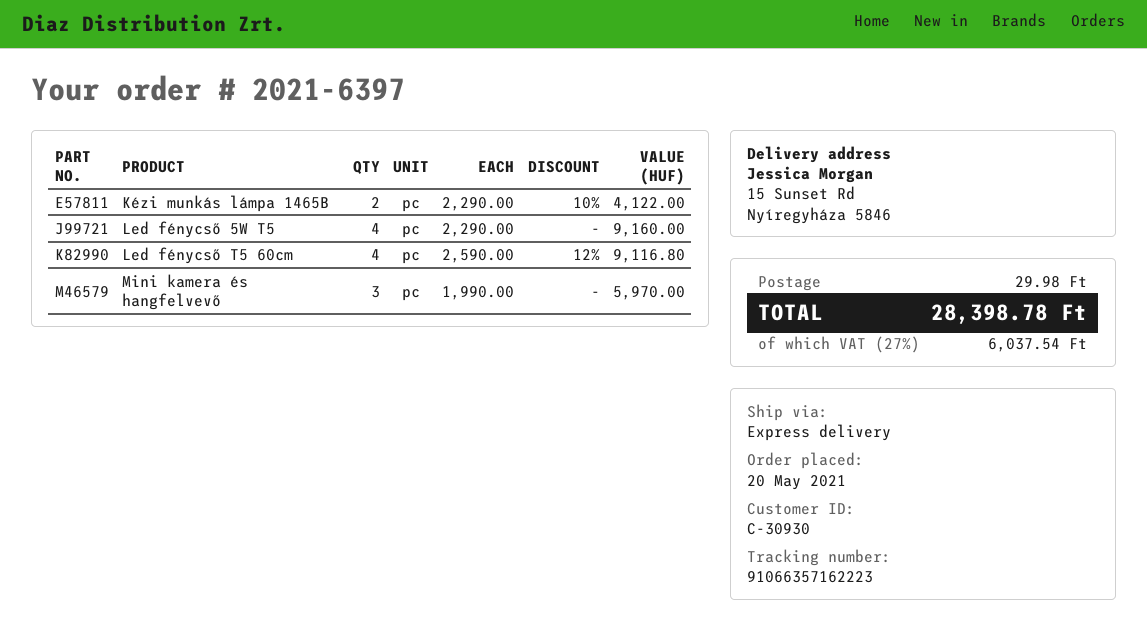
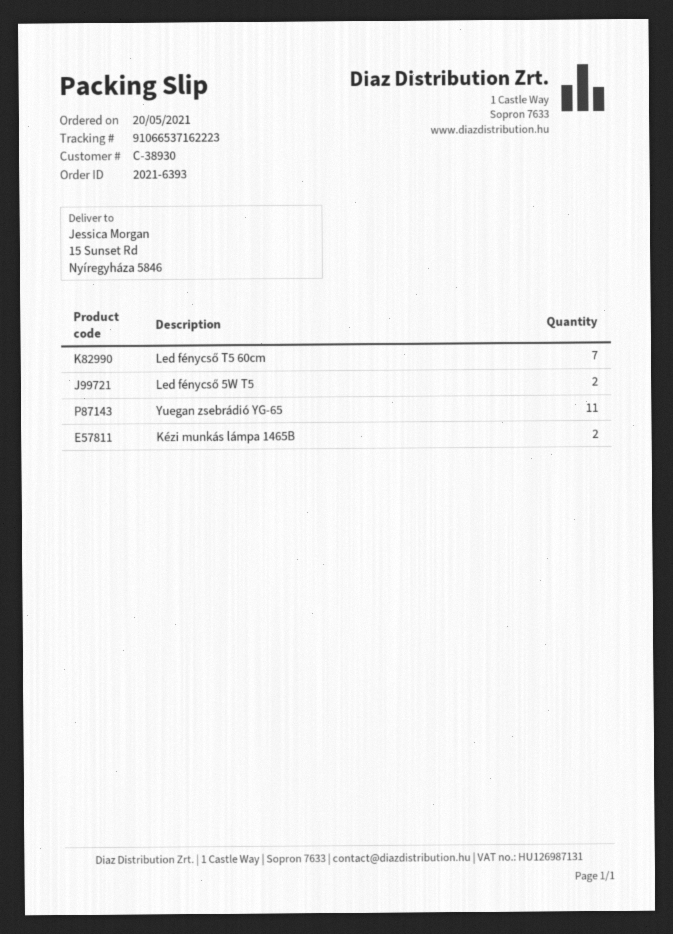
order number: 2021-6397 -> 2021-6393
customer number: C-30930 -> C-38930
tracking number: 91066357162223 -> 91066537162223
Led fénycső 5W T5: 4 -> 2
Led fénycső T5 60cm: 4 -> 7
Mini kamera és hangfelvevő: 3 -> none
Yuegan zsebrádió YG-65: none -> 11

